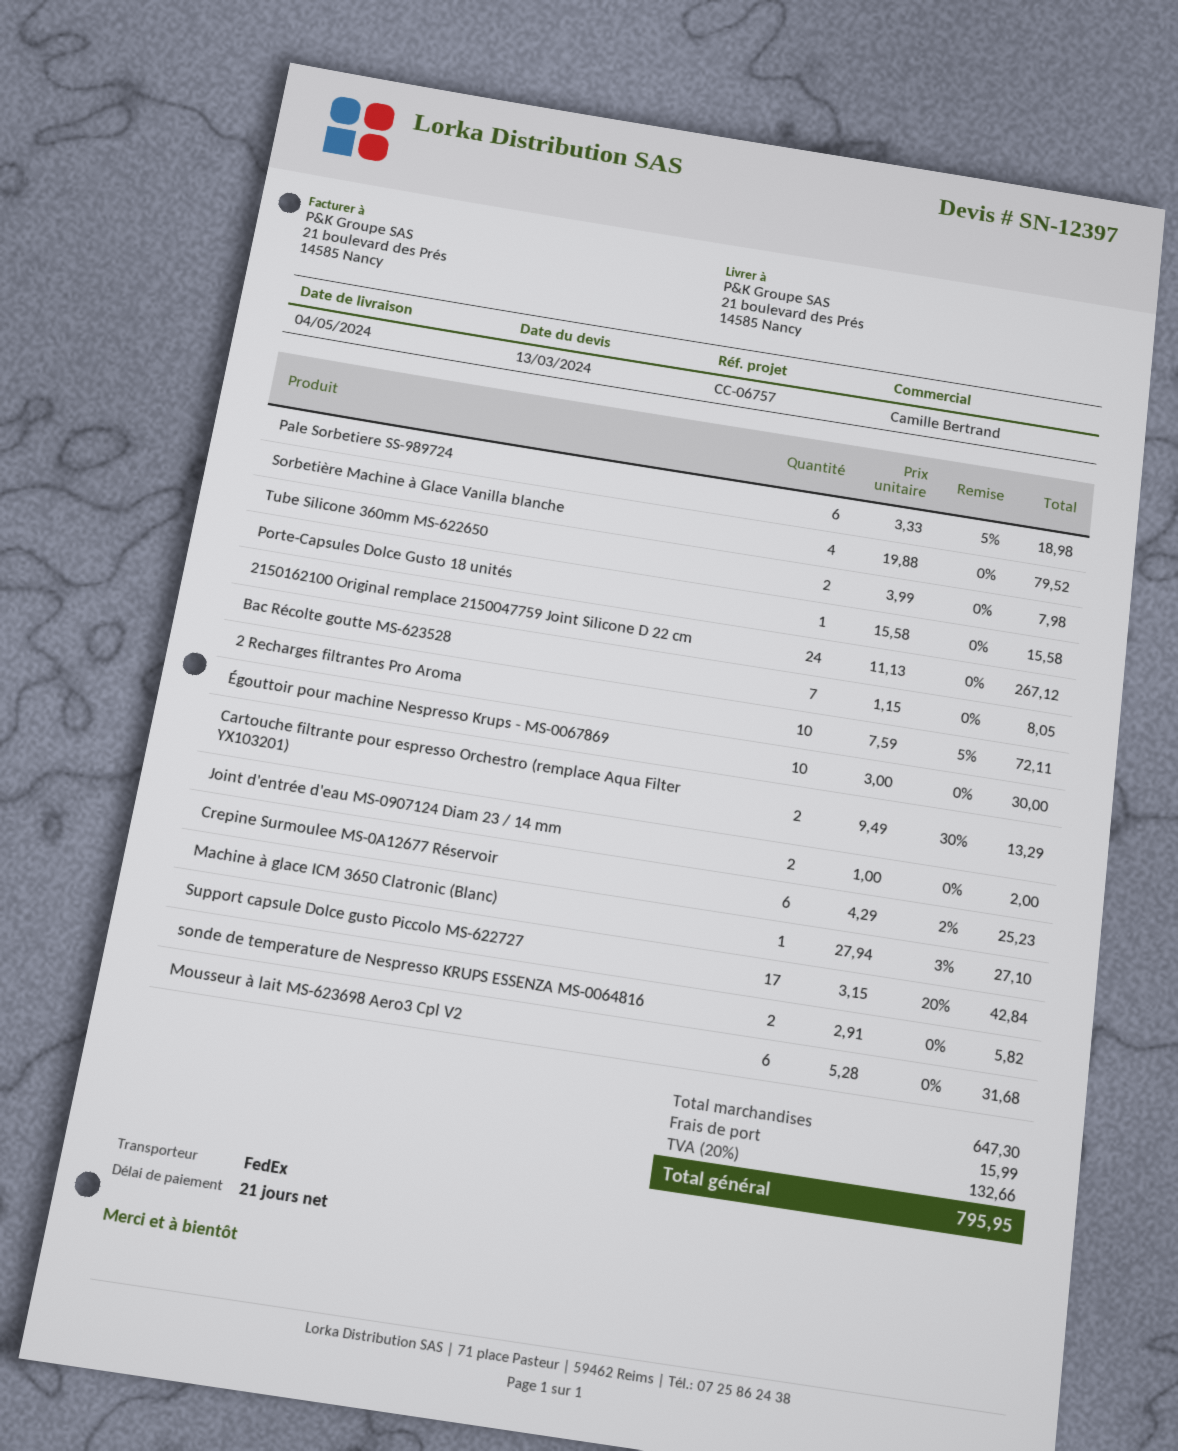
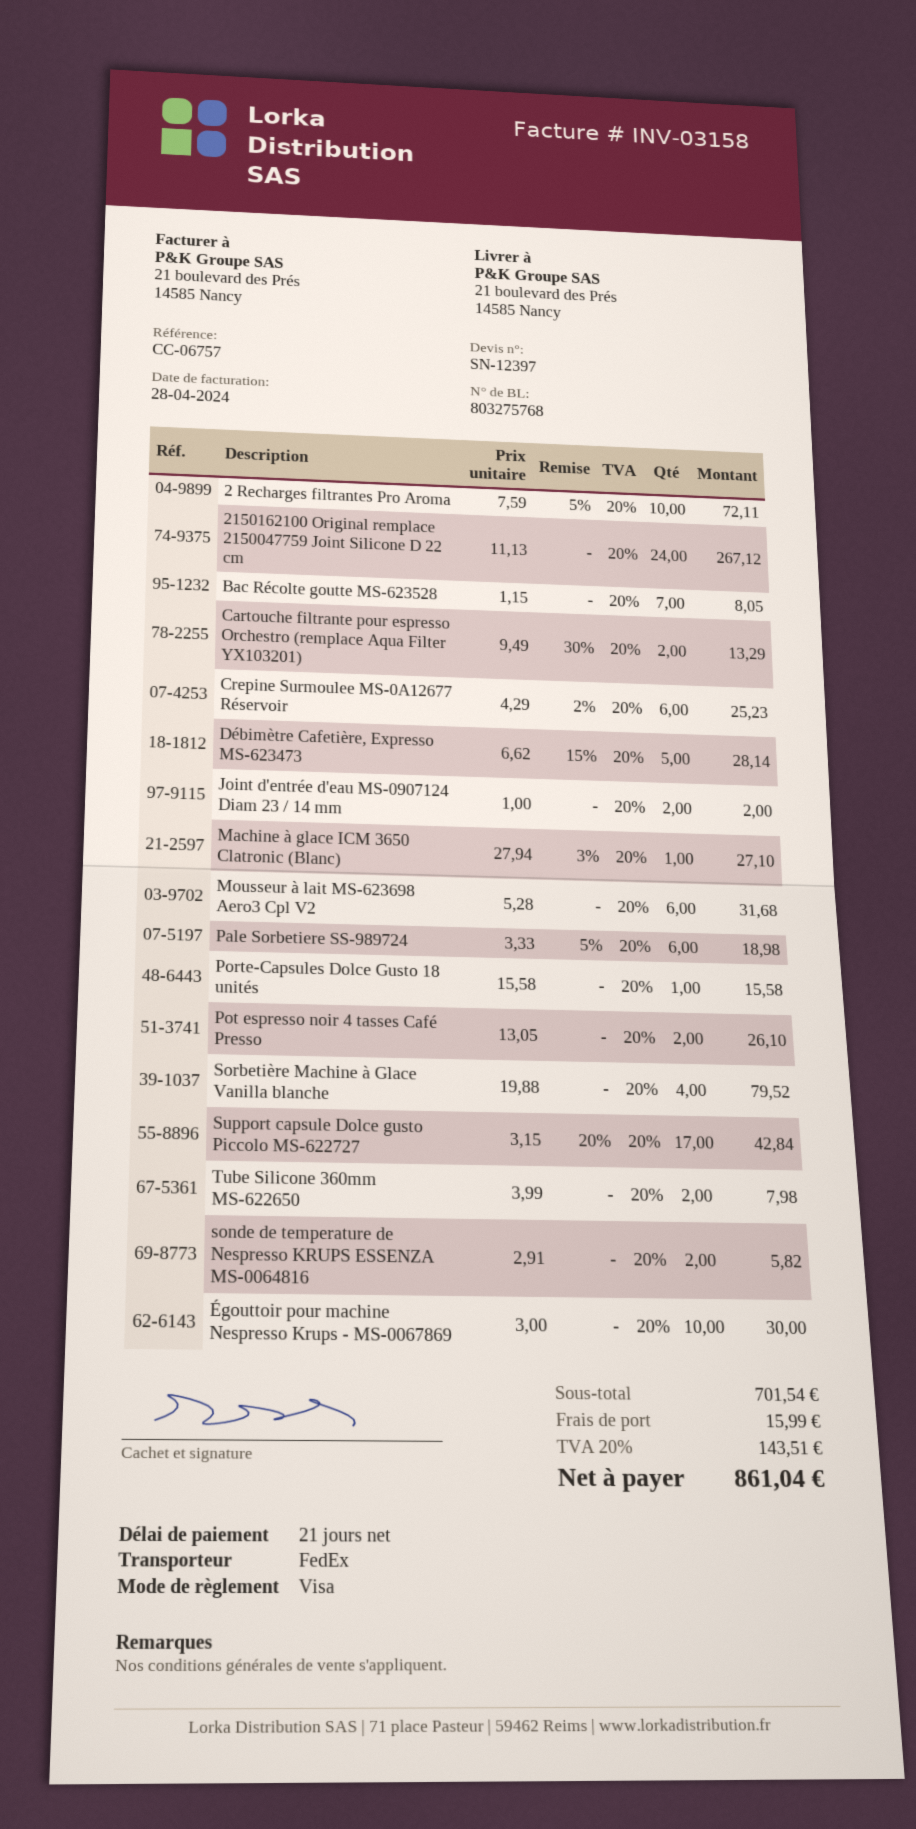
Débimètre Cafetière, Expresso MS-623473: none -> 5 x 6.62 - 15% = 28.14
Pot espresso noir 4 tasses Café Presso: none -> 2 x 13.05 = 26.10
subtotal: 647.30 -> 701.54
tax: 20% = 132.66 -> 20% = 143.51
total: 795.95 -> 861.04

